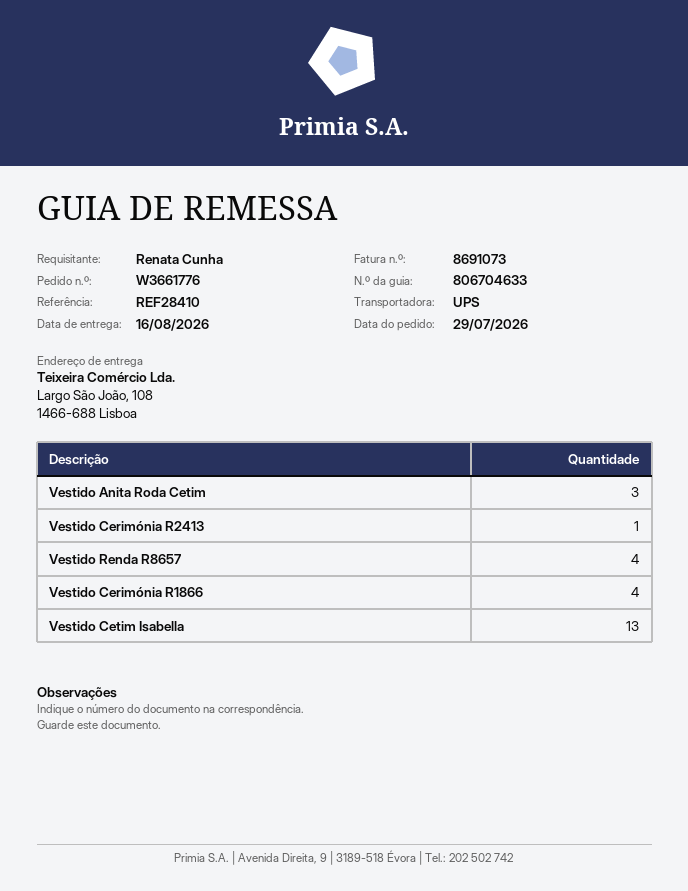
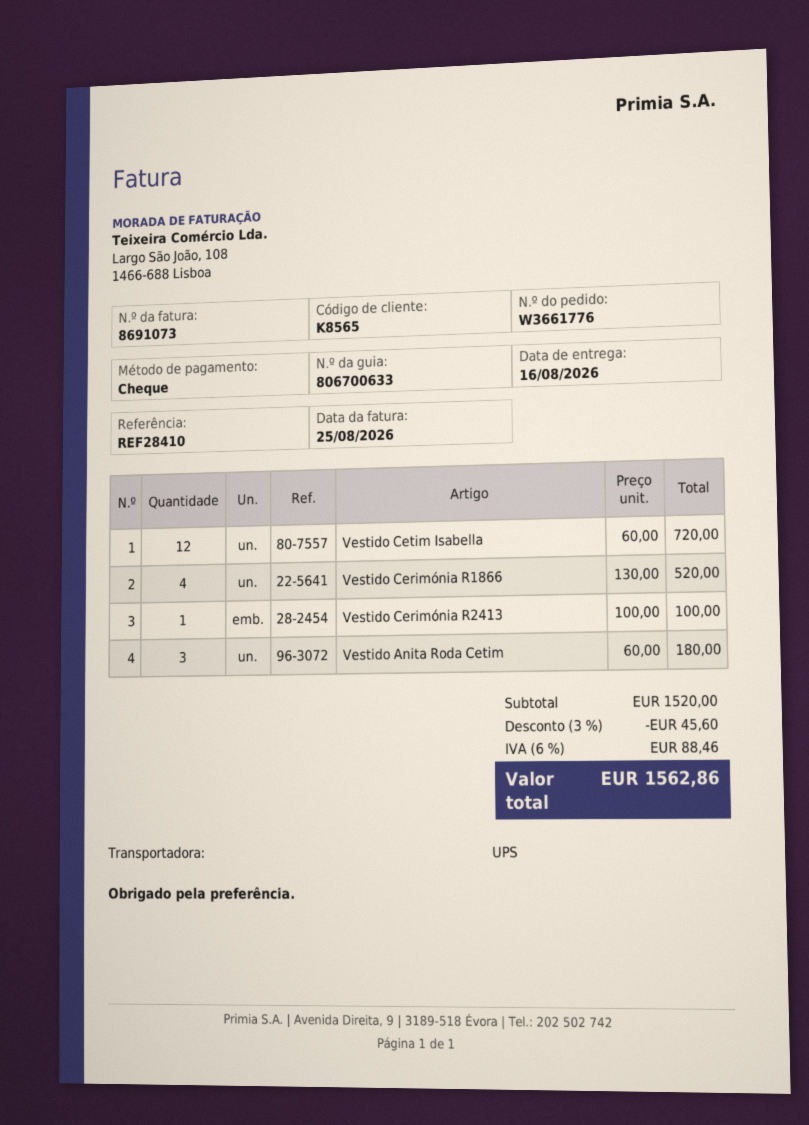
delivery note number: 806704633 -> 806700633
Vestido Renda R8657: 4 -> none
Vestido Cetim Isabella: 13 -> 12

